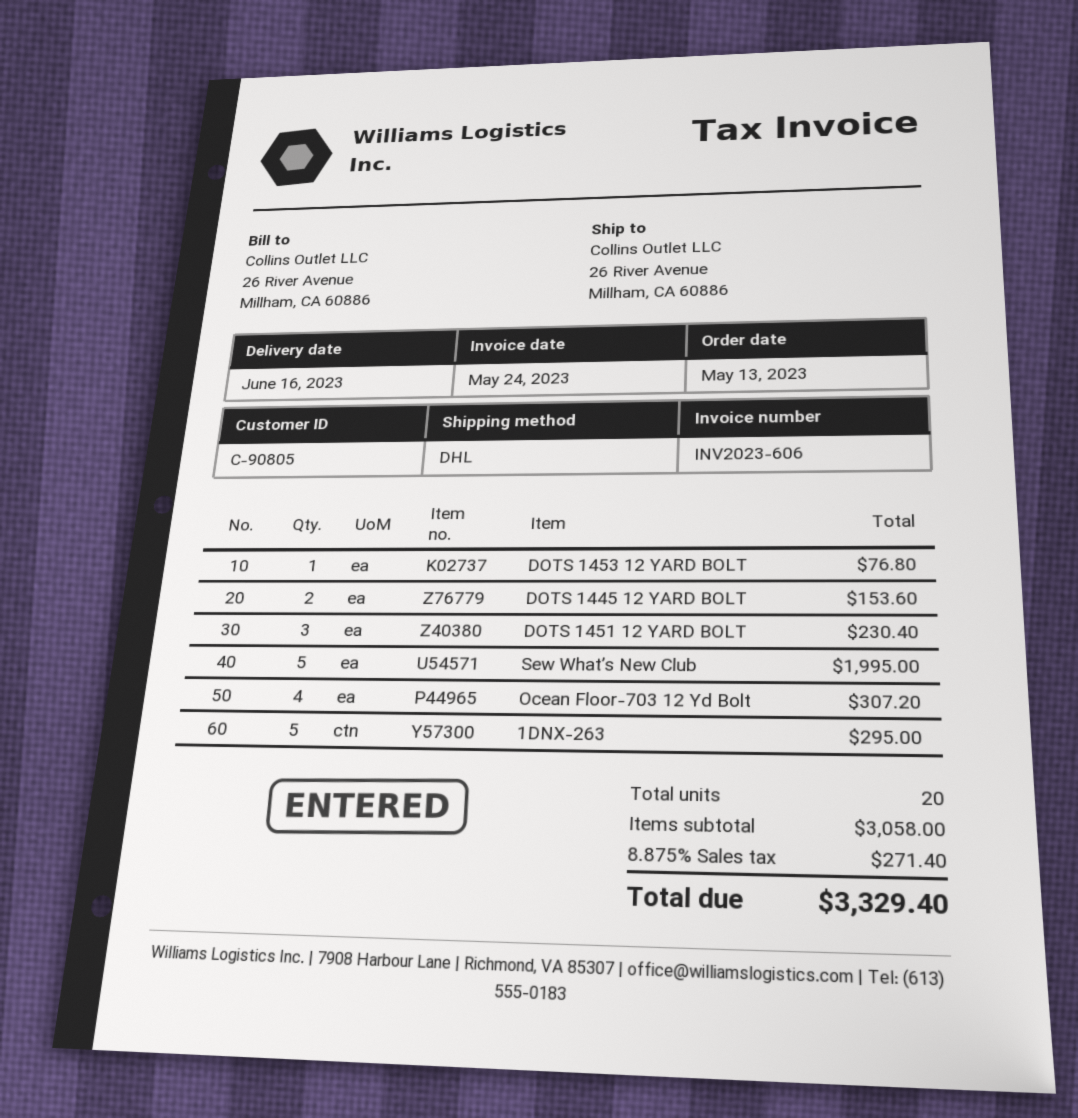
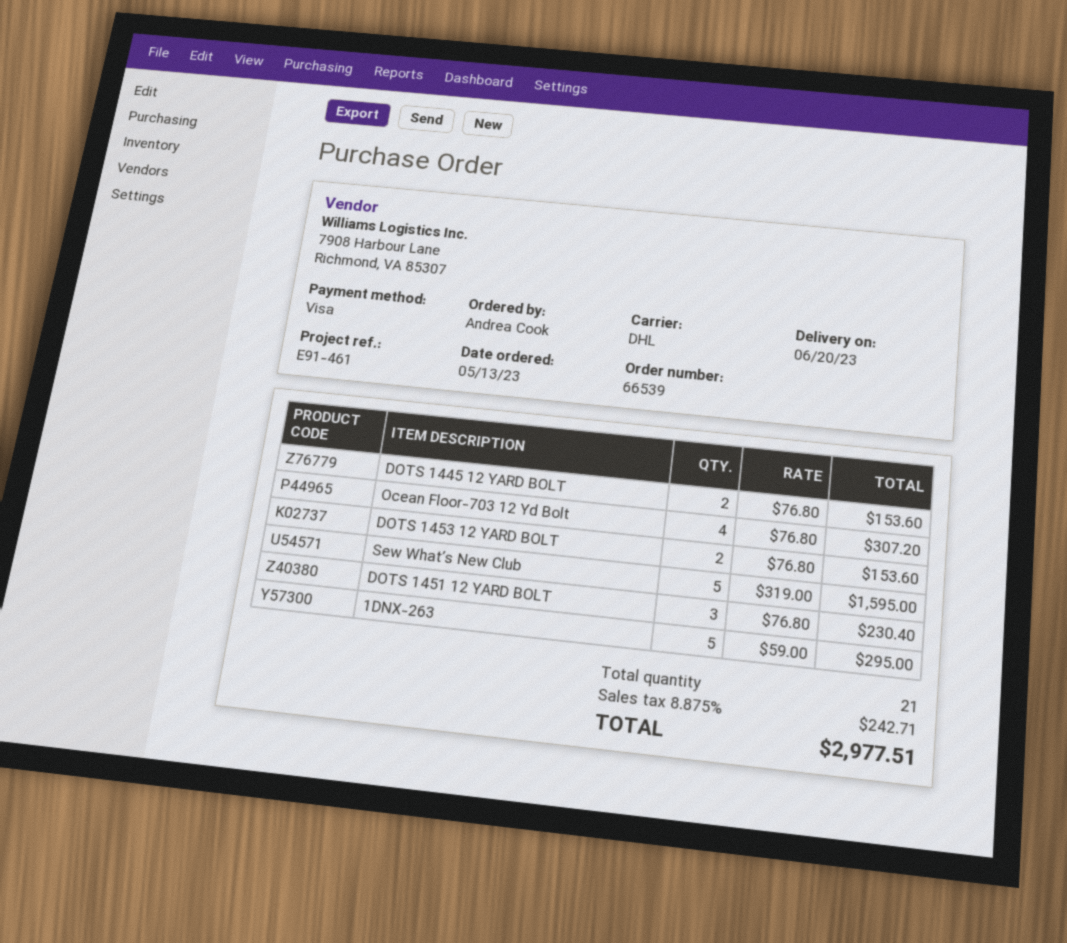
delivery date: 2023-06-16 -> 2023-06-20
DOTS 1453 12 YARD BOLT: 1 for 76.80 -> 2 for 153.60
Sew What’s New Club: 5 for 1995.00 -> 5 for 1595.00
total quantity: 20 -> 21
tax: 8.875% = 271.40 -> 8.875% = 242.71
total: 3329.40 -> 2977.51

